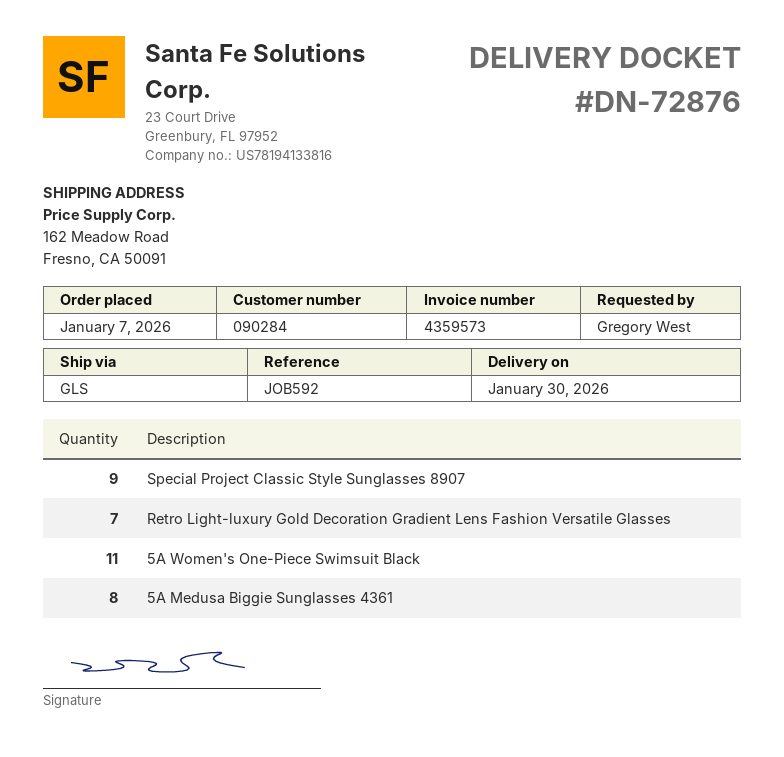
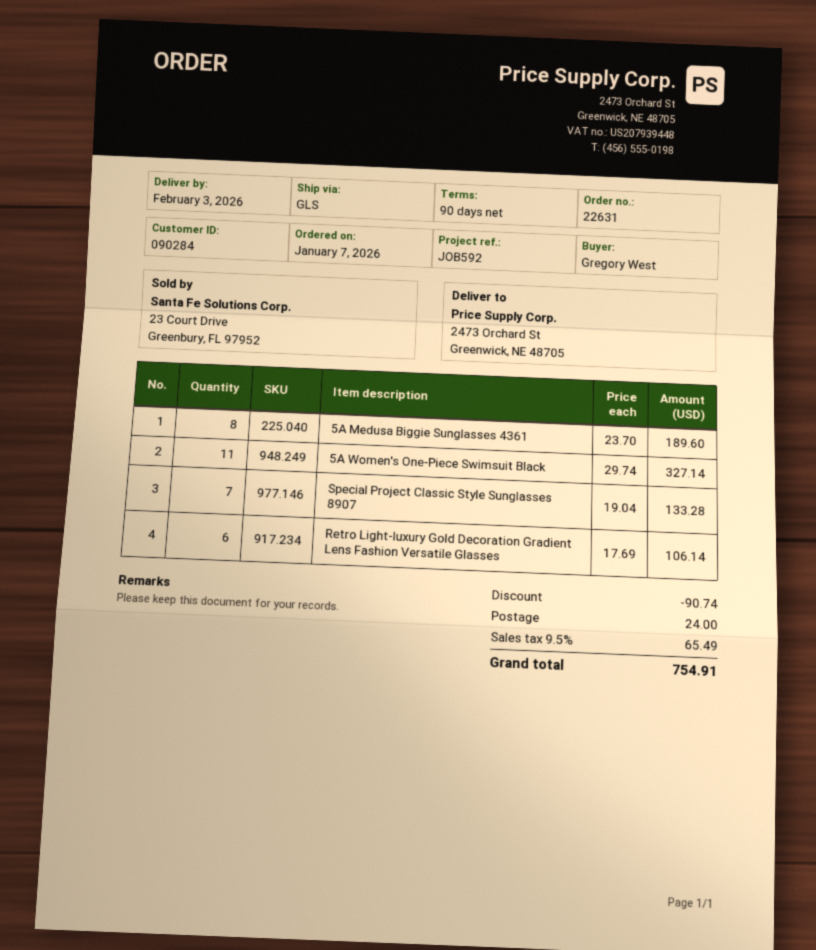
delivery date: 2026-01-30 -> 2026-02-03
ship to: 162 Meadow Road, Fresno, CA 50091 -> 2473 Orchard St, Greenwick, NE 48705
Special Project Classic Style Sunglasses 8907: 9 -> 7
Retro Light-luxury Gold Decoration Gradient Lens Fashion Versatile Glasses: 7 -> 6

